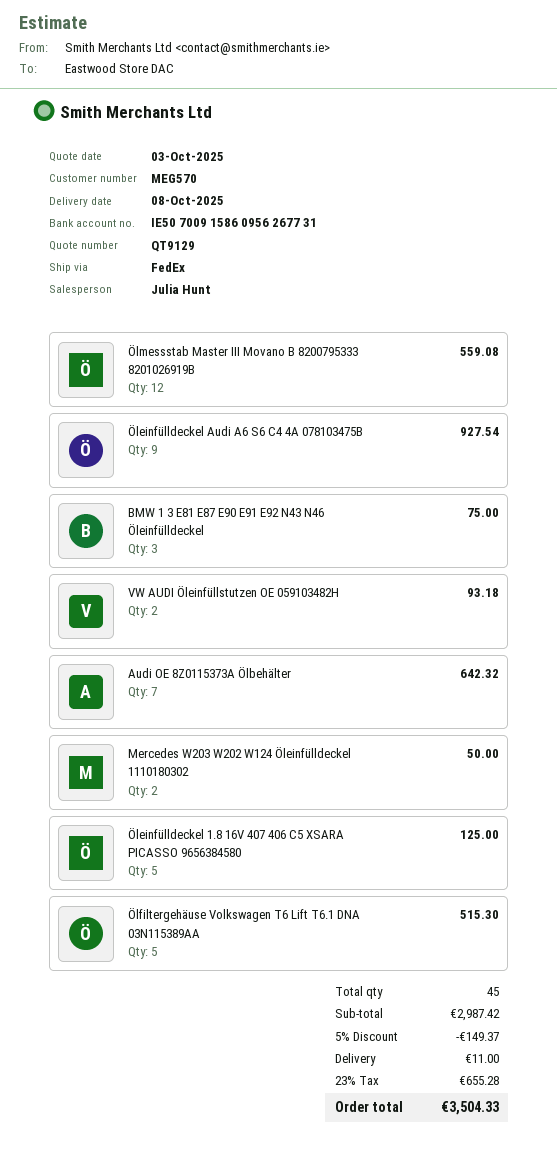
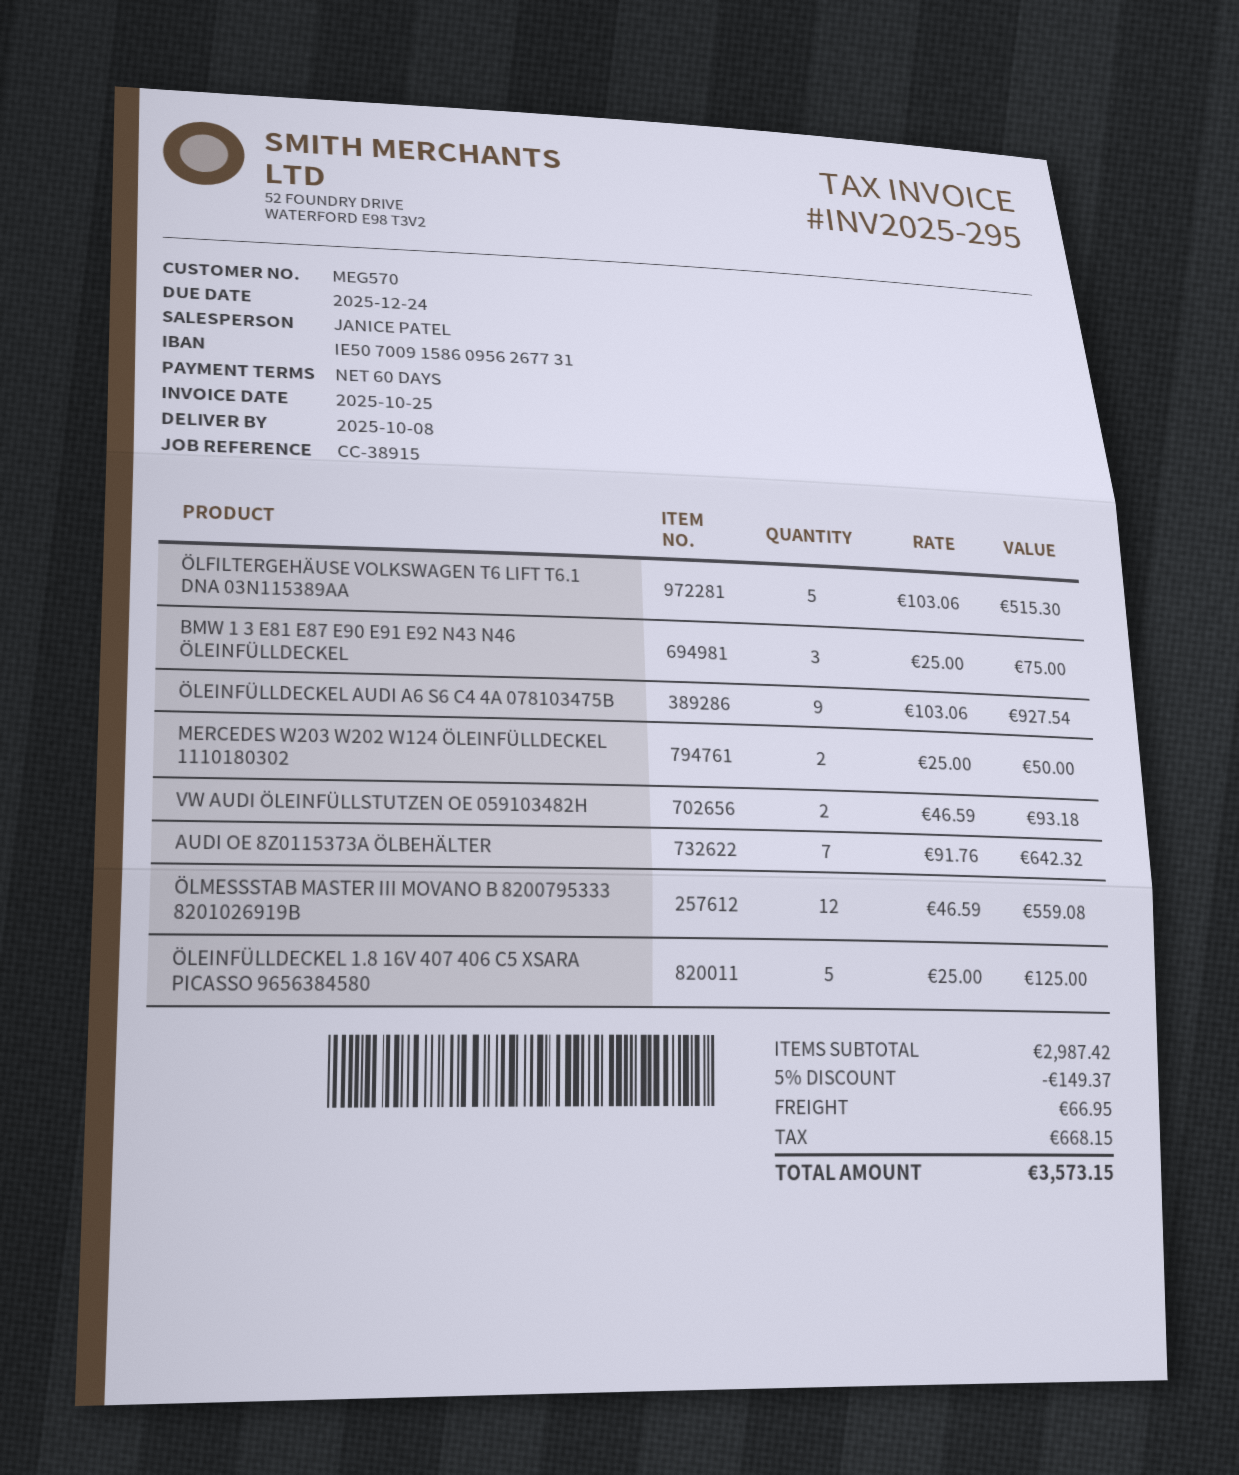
sales rep: Julia Hunt -> JANICE PATEL
shipping: 11.00 -> 66.95
tax: 655.28 -> 668.15
total: 3504.33 -> 3573.15

